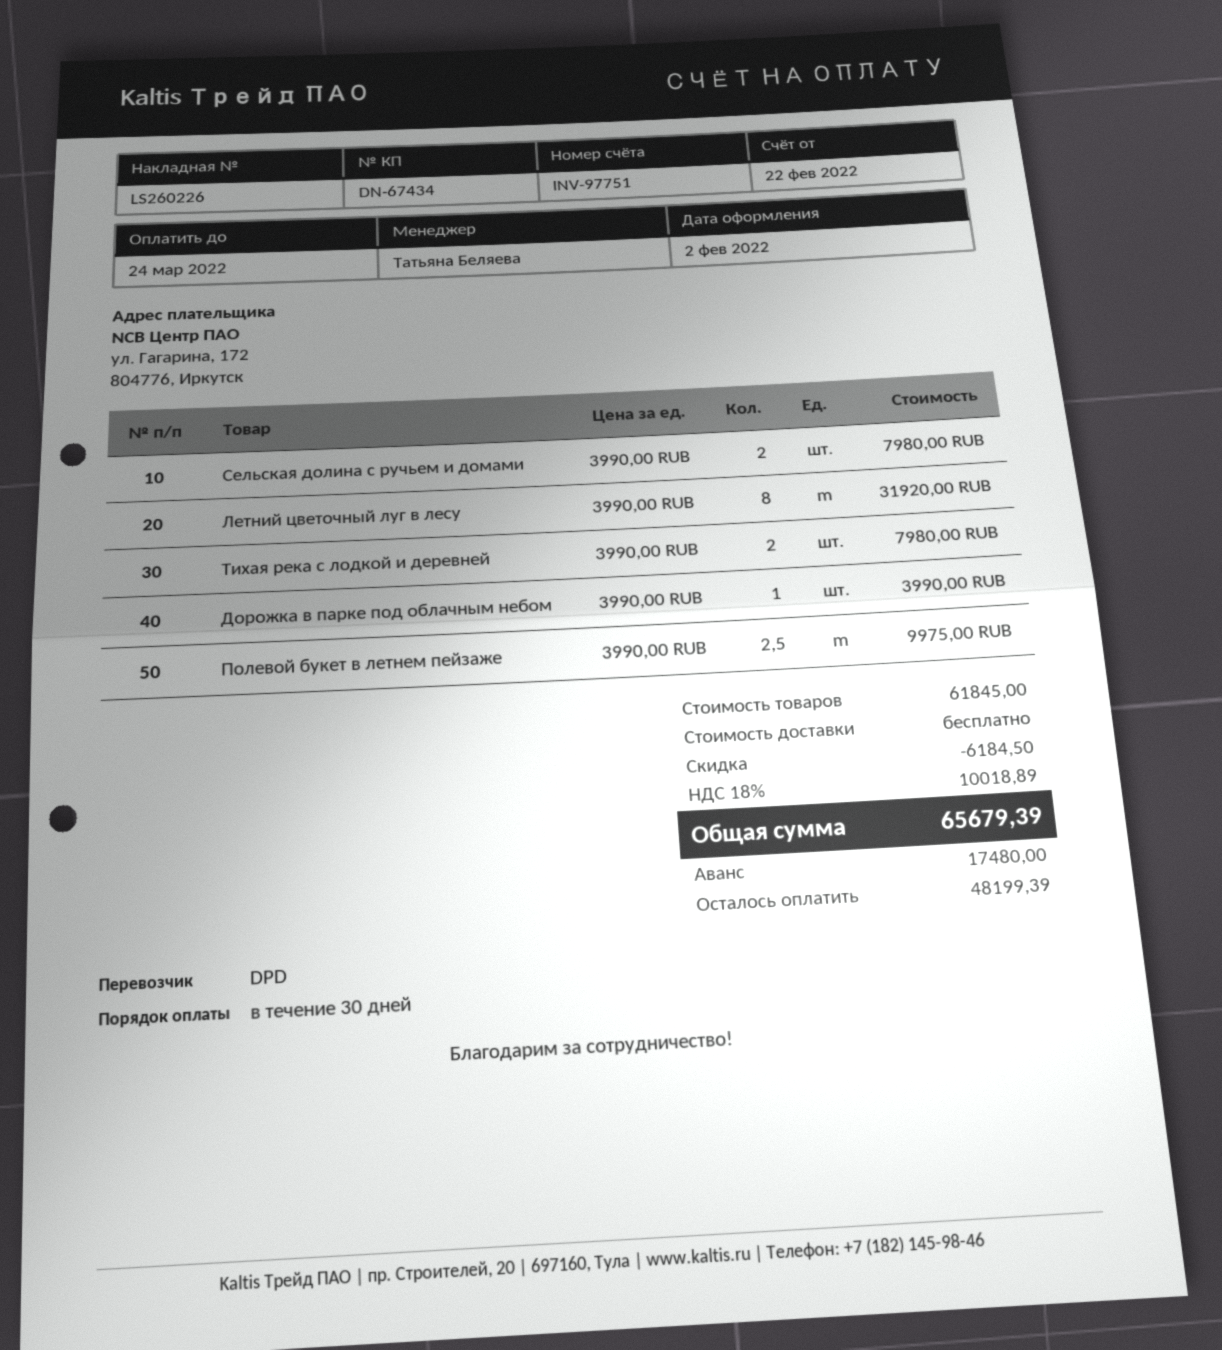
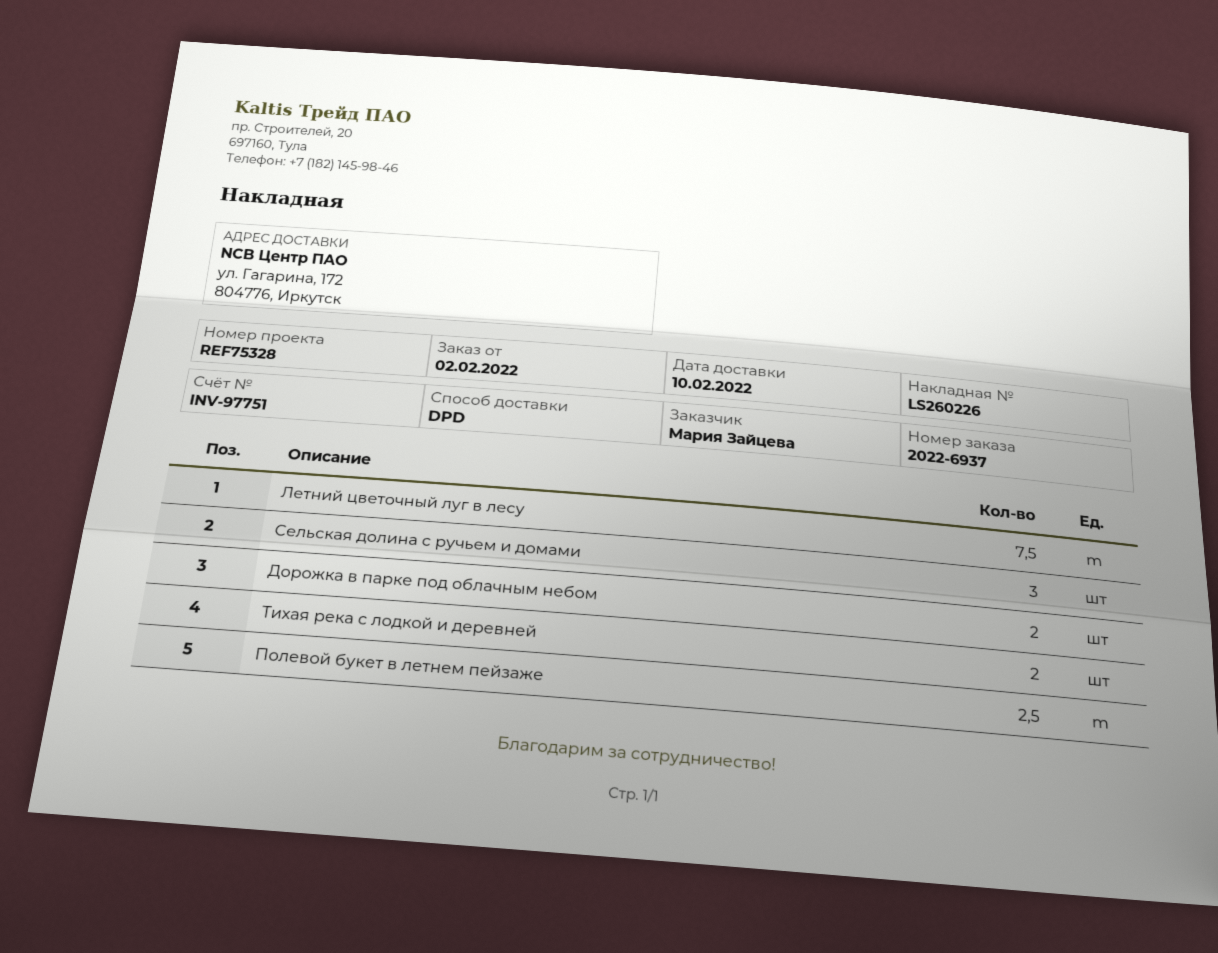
Сельская долина с ручьем и домами: 2 -> 3
Летний цветочный луг в лесу: 8 -> 7.5
Дорожка в парке под облачным небом: 1 -> 2

